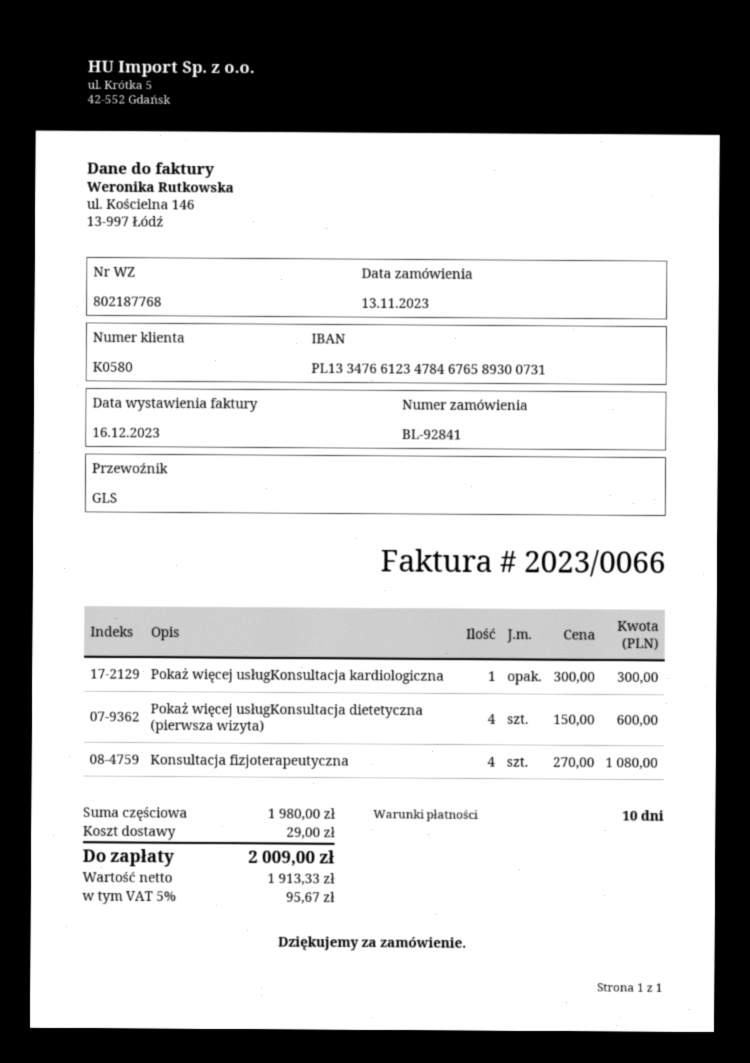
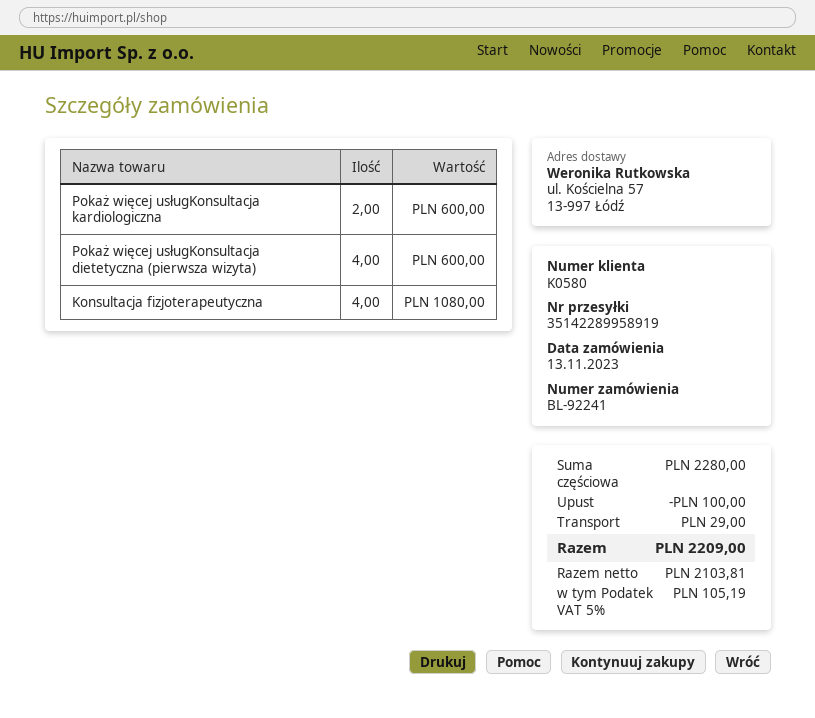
order number: BL-92841 -> BL-92241
Pokaż więcej usługKonsultacja kardiologiczna: 1 for 300.00 -> 2 for 600.00
subtotal: 1980.00 -> 2280.00
discount: none -> 100.00
net: 1913.33 -> 2103.81
tax: 5% = 95.67 -> 5% = 105.19
total: 2009.00 -> 2209.00

